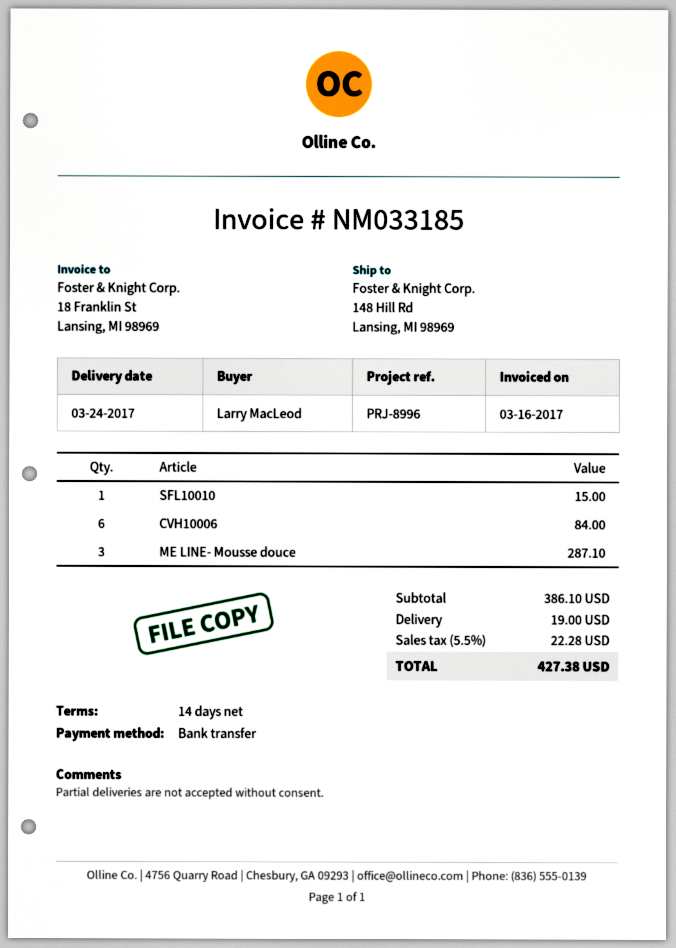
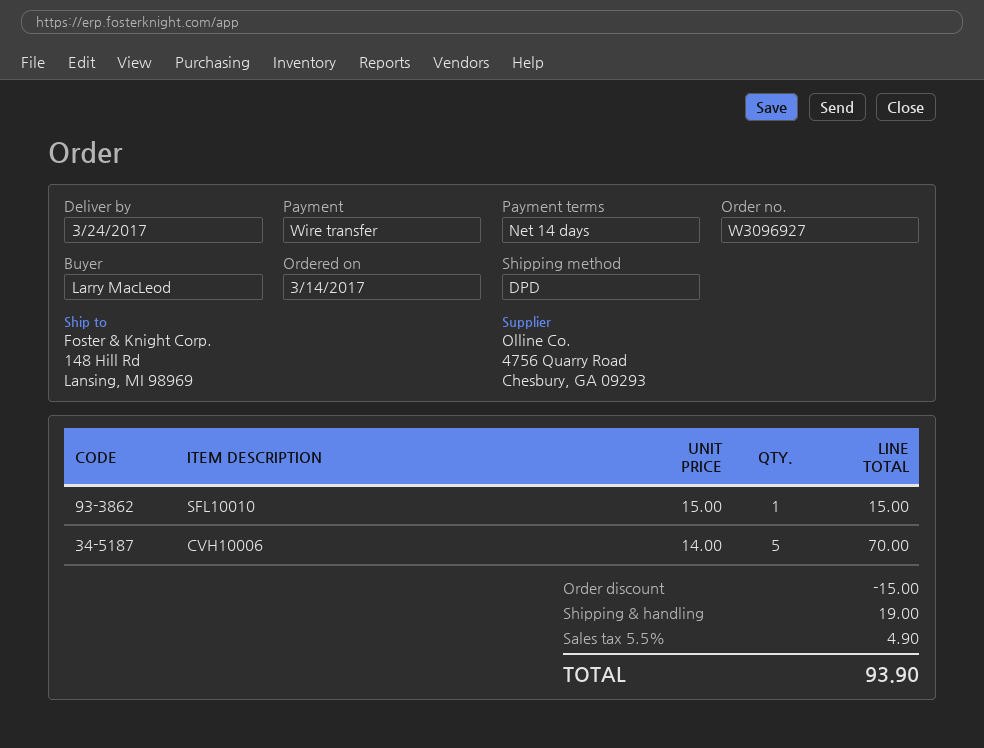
CVH10006: 6 for 84.00 -> 5 for 70.00
ME LINE- Mousse douce: 3 for 287.10 -> none
discount: none -> 15.00
tax: 5.5% = 22.28 -> 5.5% = 4.90
total: 427.38 -> 93.90

